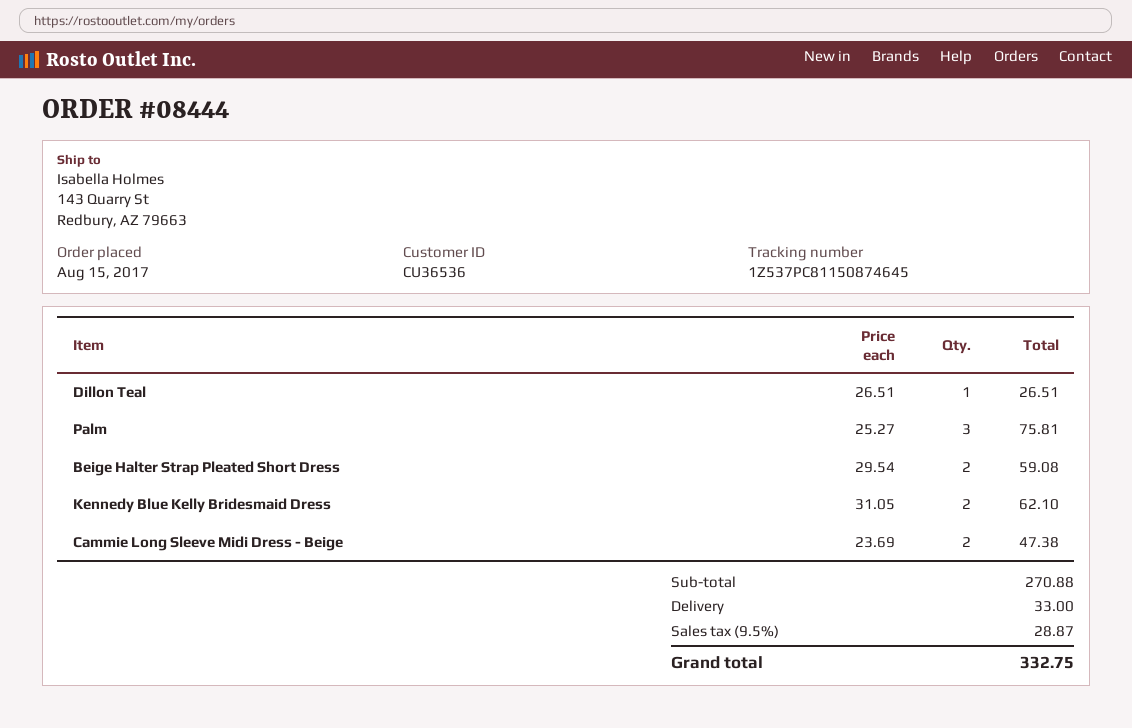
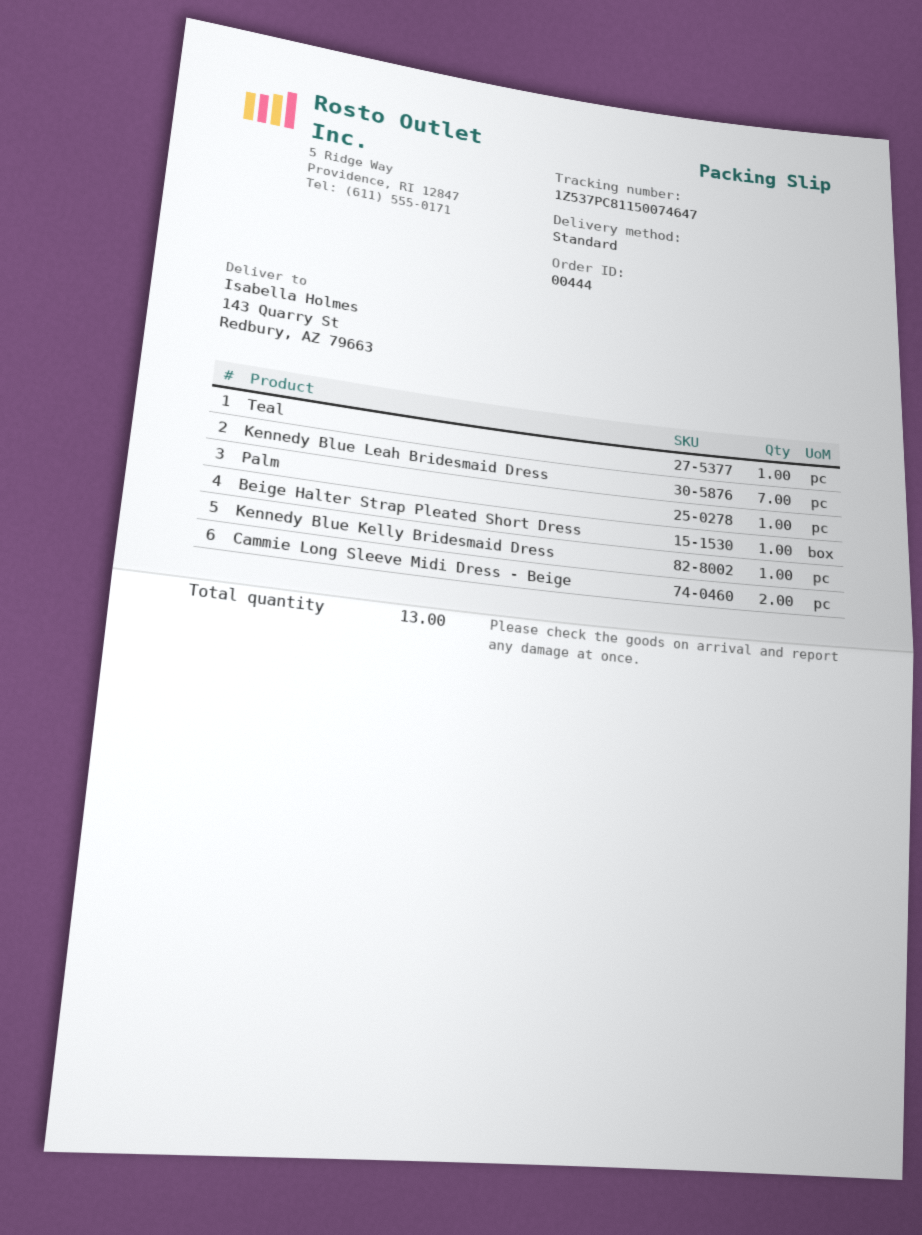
order number: 08444 -> 00444
tracking number: 1Z537PC81150874645 -> 1Z537PC81150074647
Dillon Teal: 1 -> none
Palm: 3 -> 1
Beige Halter Strap Pleated Short Dress: 2 -> 1
Kennedy Blue Kelly Bridesmaid Dress: 2 -> 1
Teal: none -> 1
Kennedy Blue Leah Bridesmaid Dress: none -> 7

